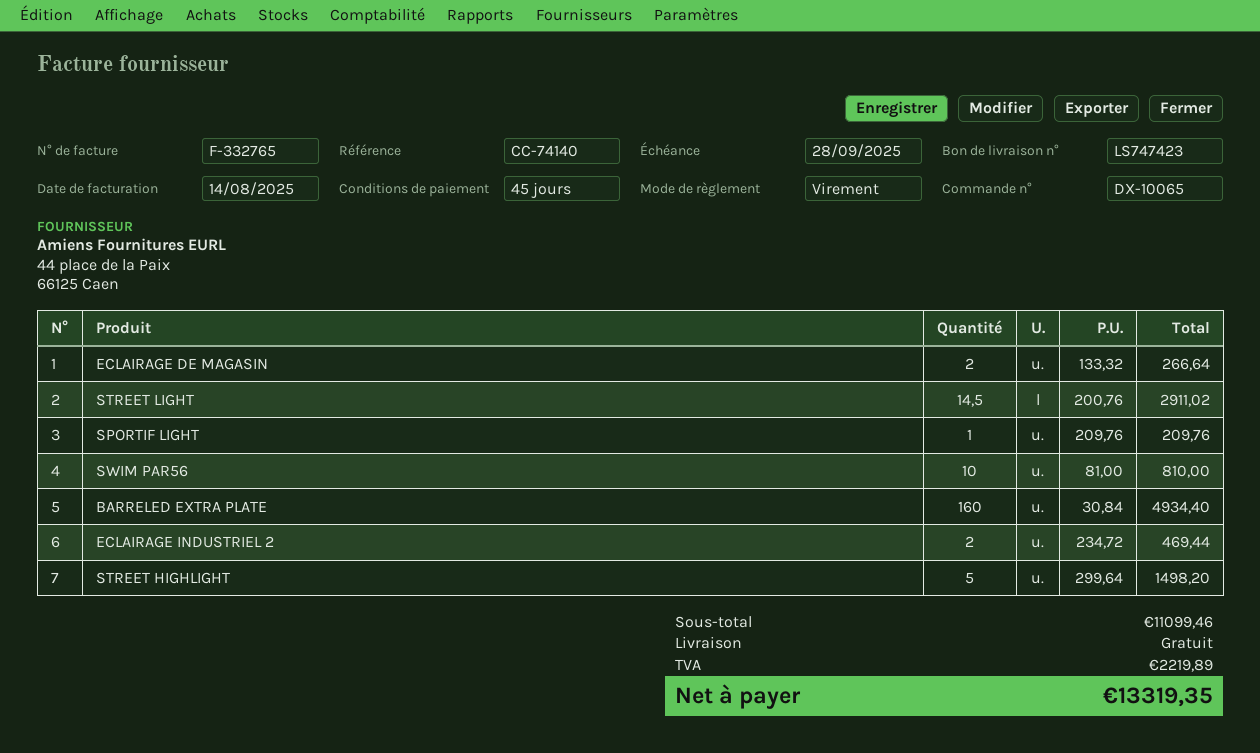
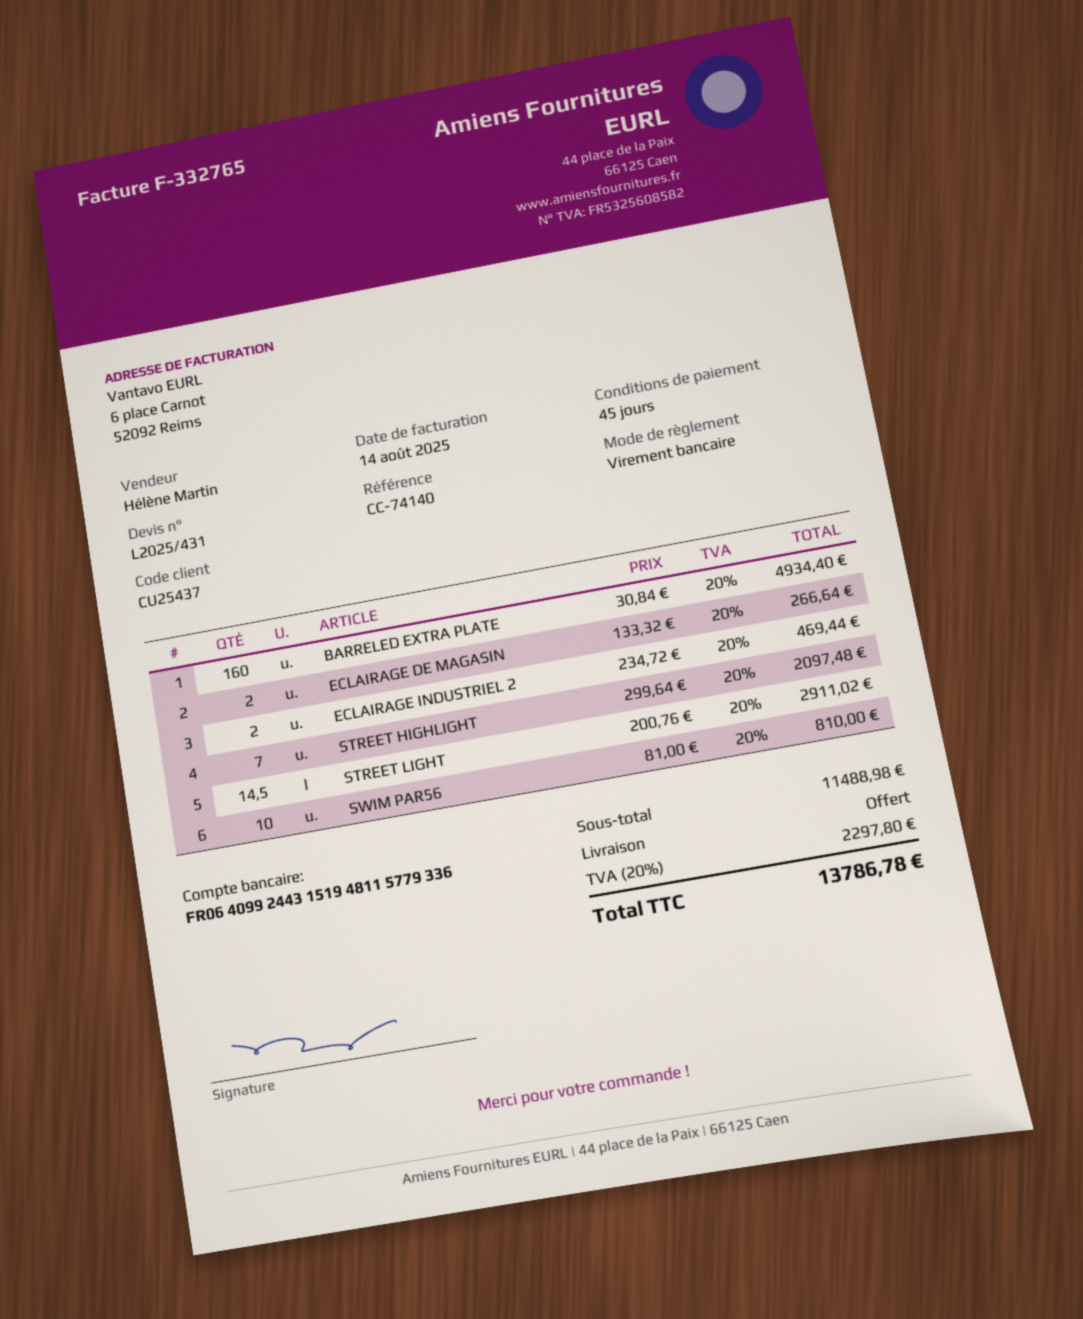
SPORTIF LIGHT: 1 x 209.76 = 209.76 -> none
STREET HIGHLIGHT: 5 x 299.64 = 1498.20 -> 7 x 299.64 = 2097.48
subtotal: 11099.46 -> 11488.98
tax: 2219.89 -> 2297.80
total: 13319.35 -> 13786.78

